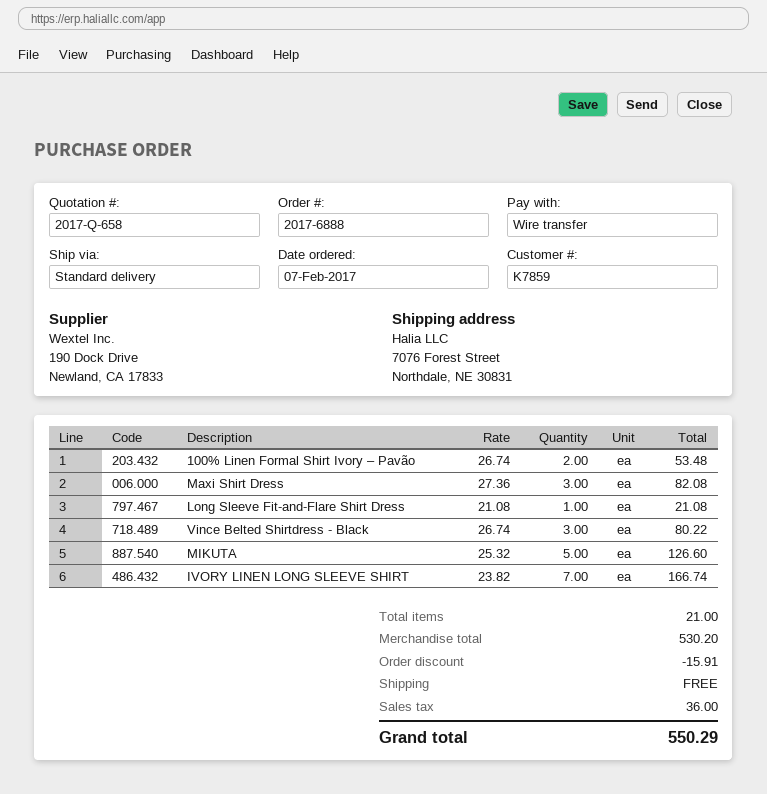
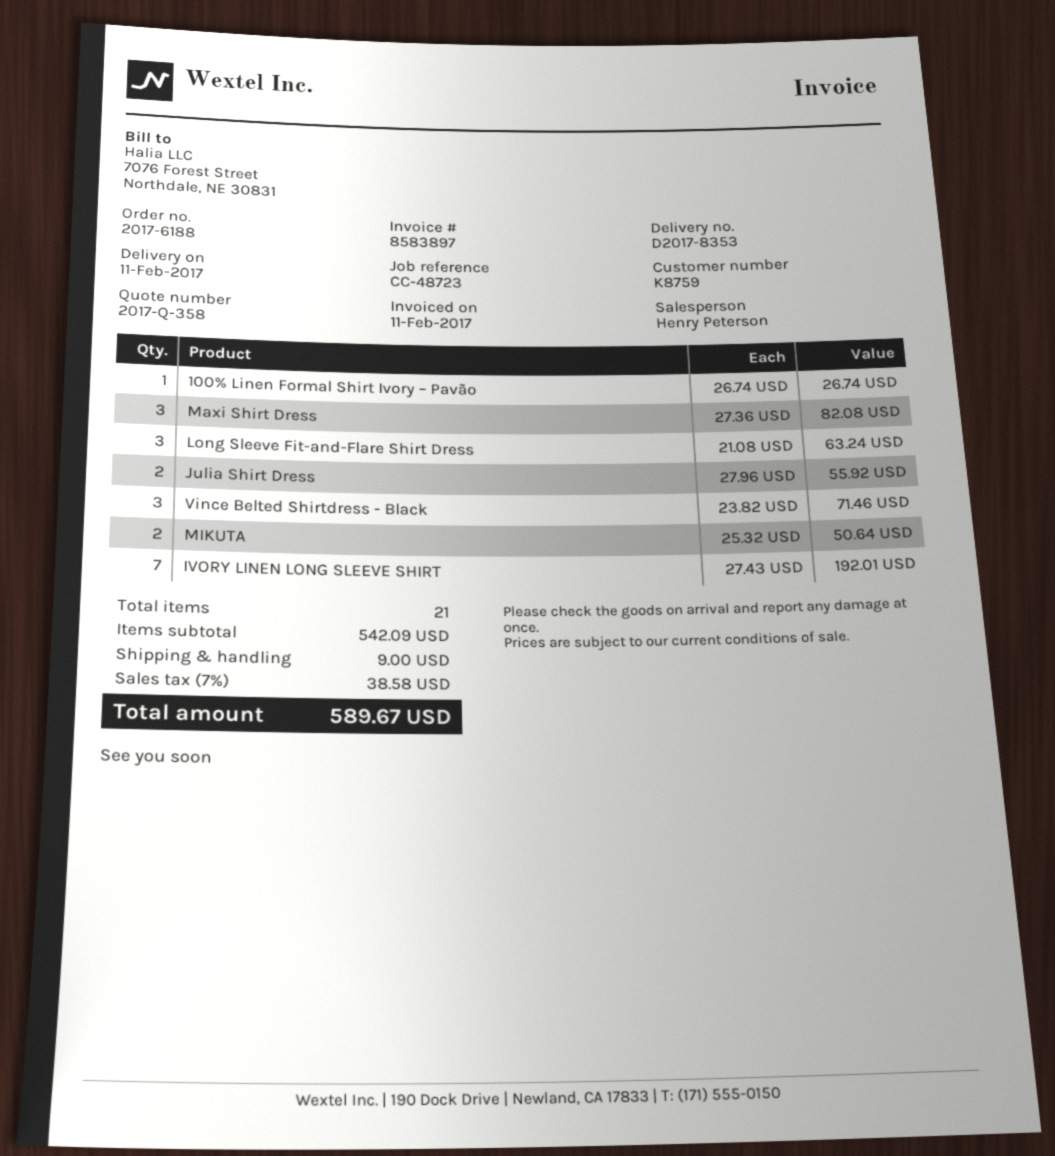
quote number: 2017-Q-658 -> 2017-Q-358
order number: 2017-6888 -> 2017-6188
customer number: K7859 -> K8759
100% Linen Formal Shirt Ivory – Pavão: 2 x 26.74 = 53.48 -> 1 x 26.74 = 26.74
Long Sleeve Fit-and-Flare Shirt Dress: 1 x 21.08 = 21.08 -> 3 x 21.08 = 63.24
Vince Belted Shirtdress - Black: 3 x 26.74 = 80.22 -> 3 x 23.82 = 71.46
MIKUTA: 5 x 25.32 = 126.60 -> 2 x 25.32 = 50.64
IVORY LINEN LONG SLEEVE SHIRT: 7 x 23.82 = 166.74 -> 7 x 27.43 = 192.01
Julia Shirt Dress: none -> 2 x 27.96 = 55.92
subtotal: 530.20 -> 542.09
discount: 15.91 -> none
shipping: 0.00 -> 9.00
tax: 36.00 -> 38.58
total: 550.29 -> 589.67

